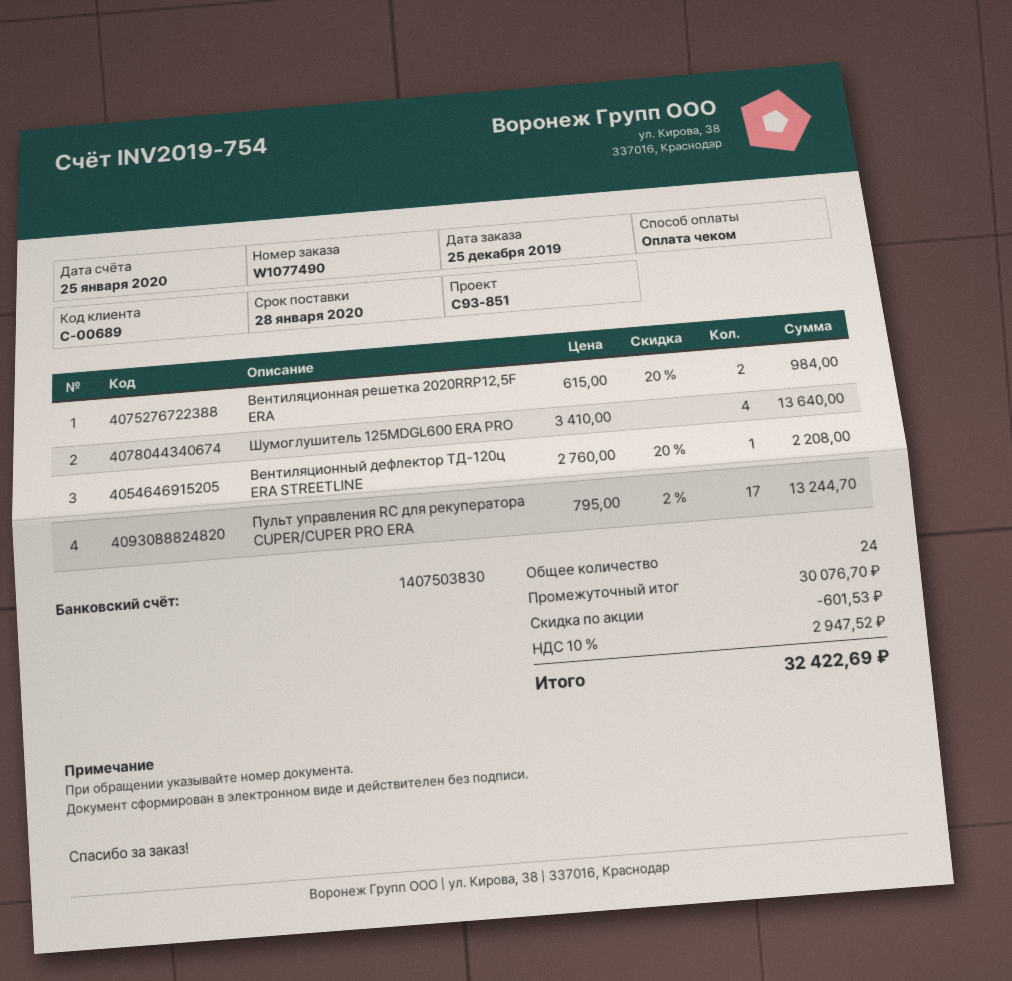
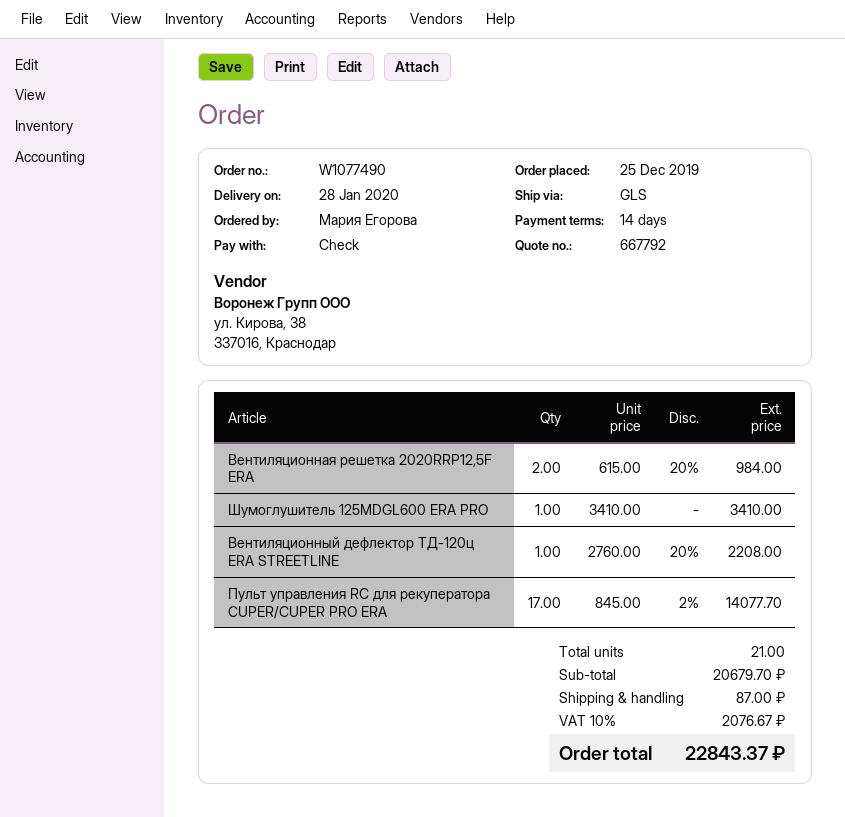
Шумоглушитель 125MDGL600 ERA PRO: 4 x 3410.00 = 13640.00 -> 1 x 3410.00 = 3410.00
Пульт управления RC для рекуператора CUPER/CUPER PRO ERA: 17 x 795.00 - 2% = 13244.70 -> 17 x 845.00 - 2% = 14077.70
total quantity: 24 -> 21
subtotal: 30076.70 -> 20679.70
discount: 601.53 -> none
shipping: none -> 87.00
tax: 10% = 2947.52 -> 10% = 2076.67
total: 32422.69 -> 22843.37

